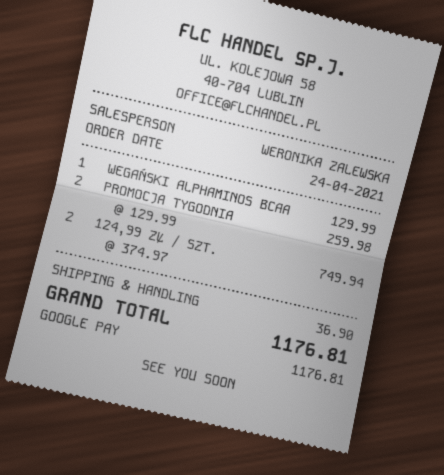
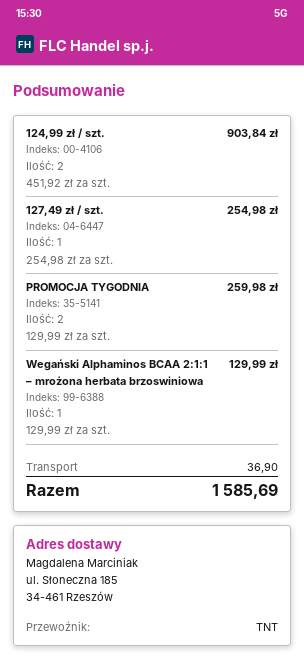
124,99 ZŁ / SZT.: 2 x 374.97 = 749.94 -> 2 x 451.92 = 903.84
127,49 zł / szt.: none -> 1 x 254.98 = 254.98
total: 1176.81 -> 1585.69

